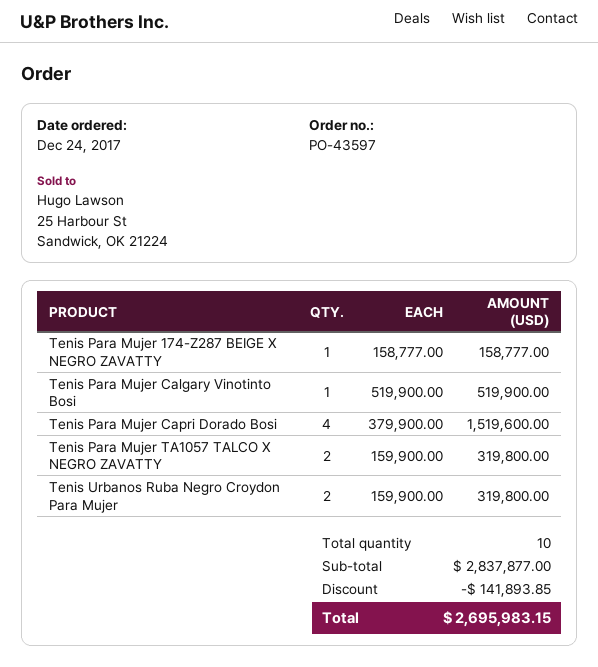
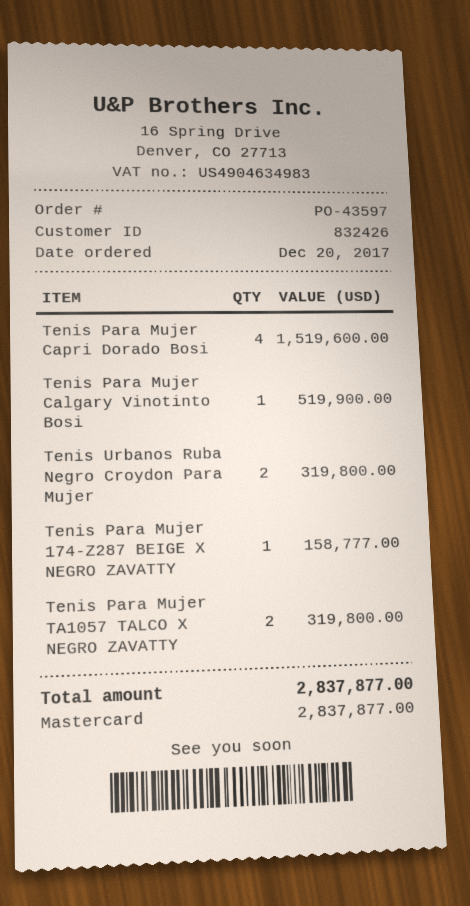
order date: 2017-12-24 -> 2017-12-20
discount: 141893.85 -> none
total: 2695983.15 -> 2837877.00

